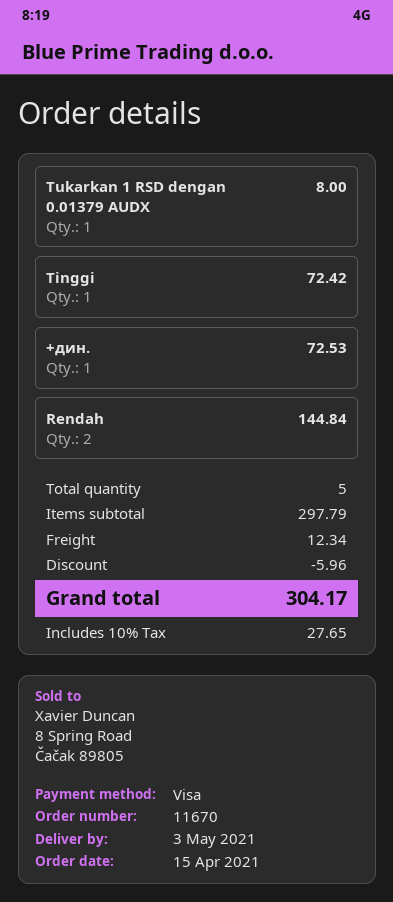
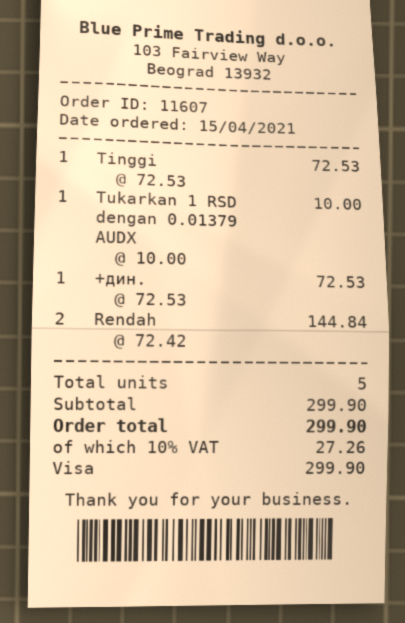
order number: 11670 -> 11607
Tukarkan 1 RSD dengan 0.01379 AUDX: 1 for 8.00 -> 1 for 10.00
Tinggi: 1 for 72.42 -> 1 for 72.53
subtotal: 297.79 -> 299.90
discount: 5.96 -> none
shipping: 12.34 -> none
tax: 10% = 27.65 -> 10% = 27.26
total: 304.17 -> 299.90

